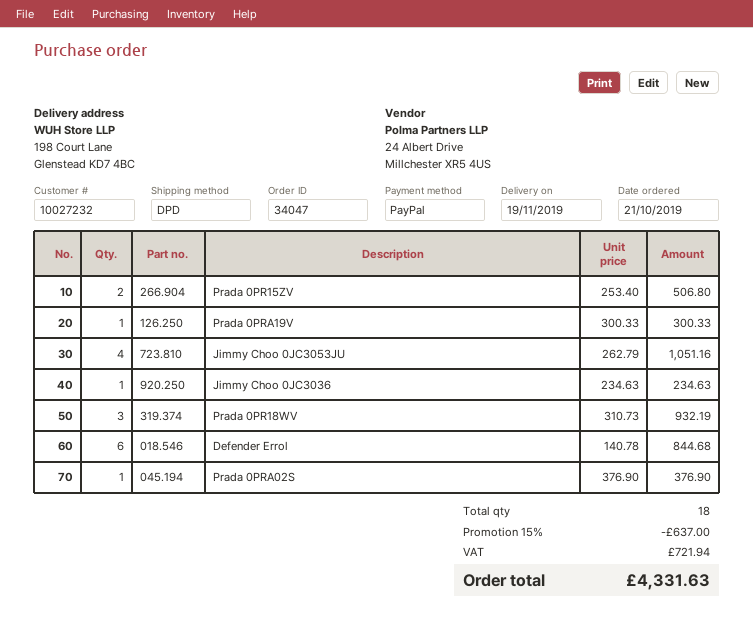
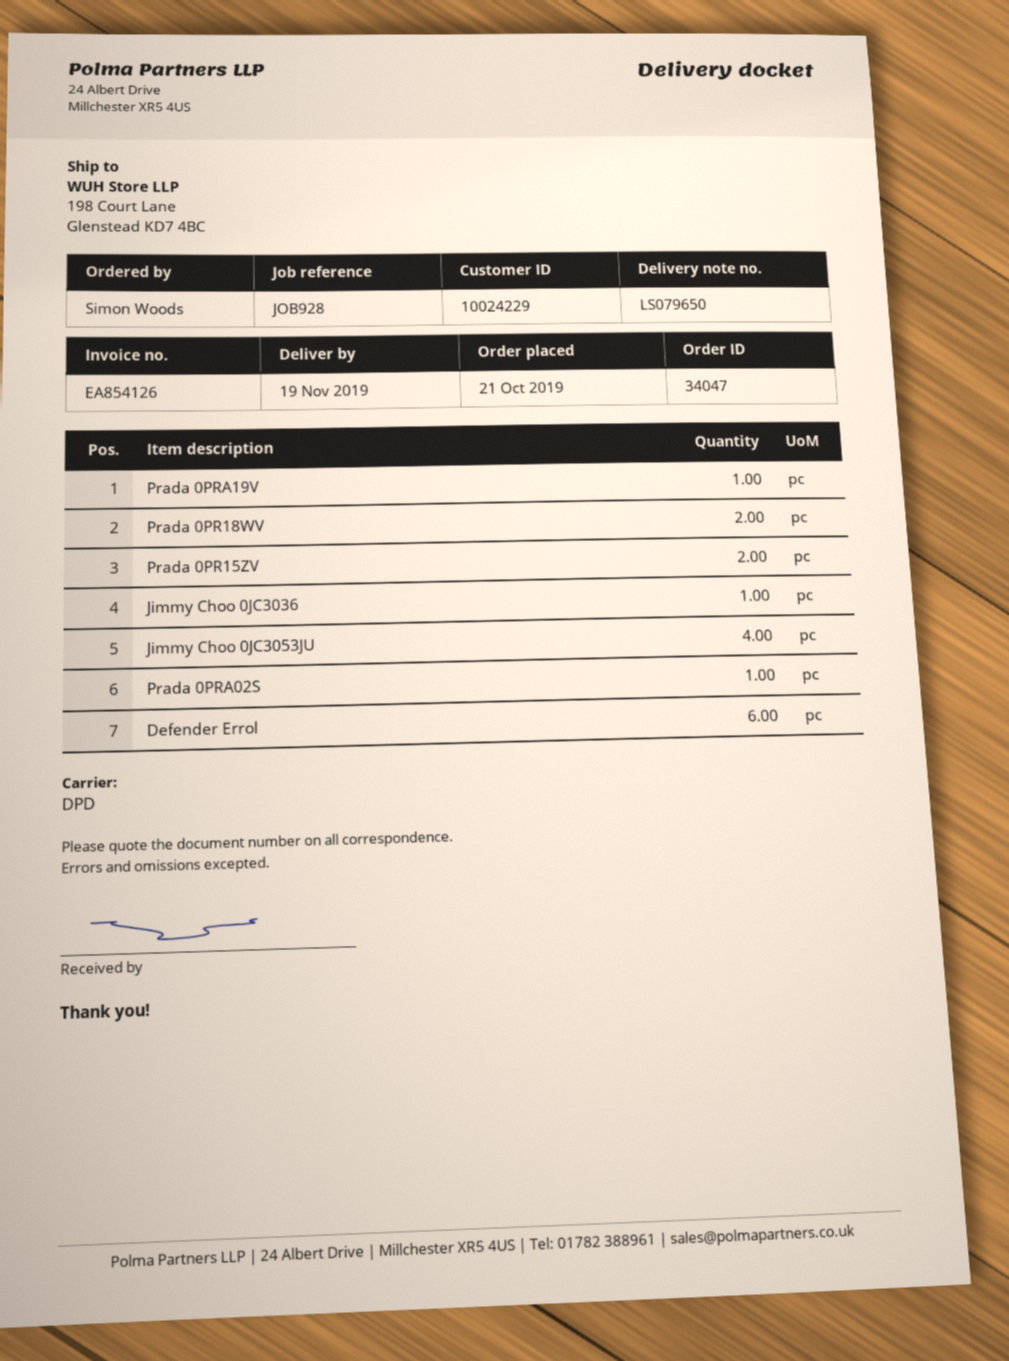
customer number: 10027232 -> 10024229
Prada 0PR18WV: 3 -> 2

